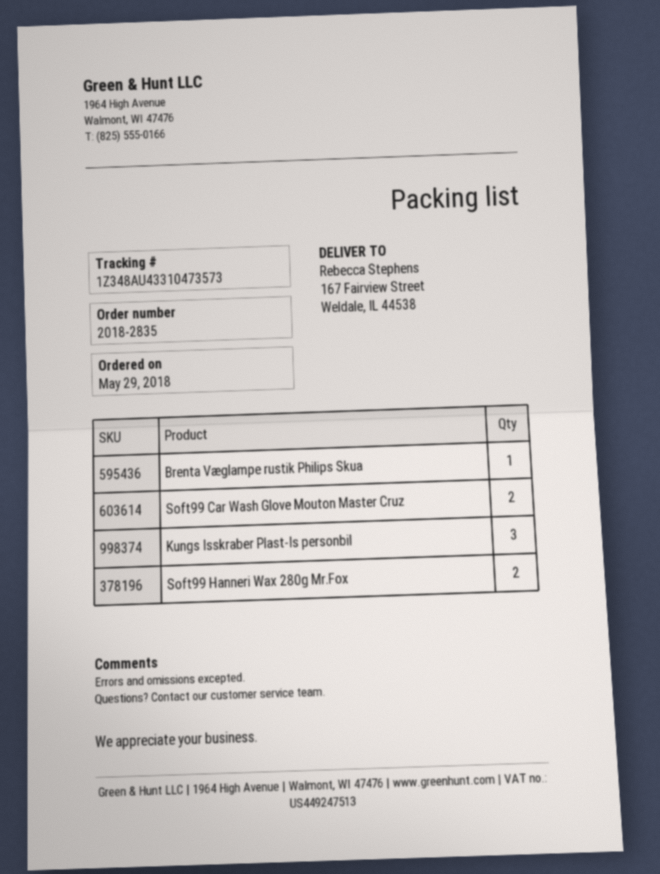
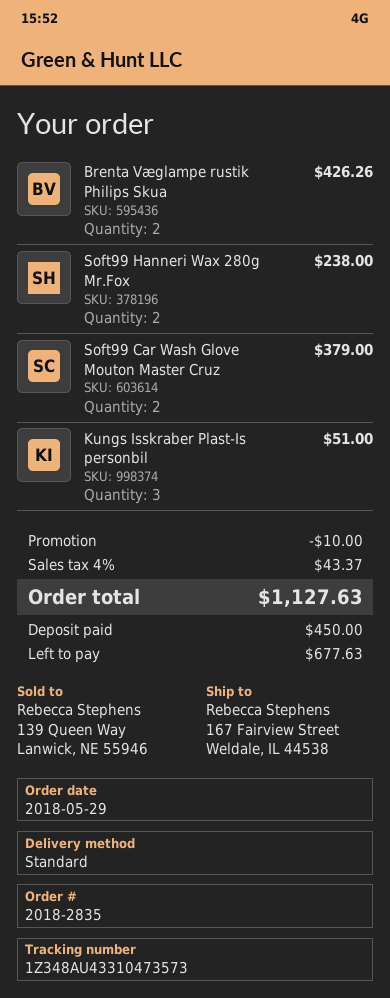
Brenta Væglampe rustik Philips Skua: 1 -> 2

